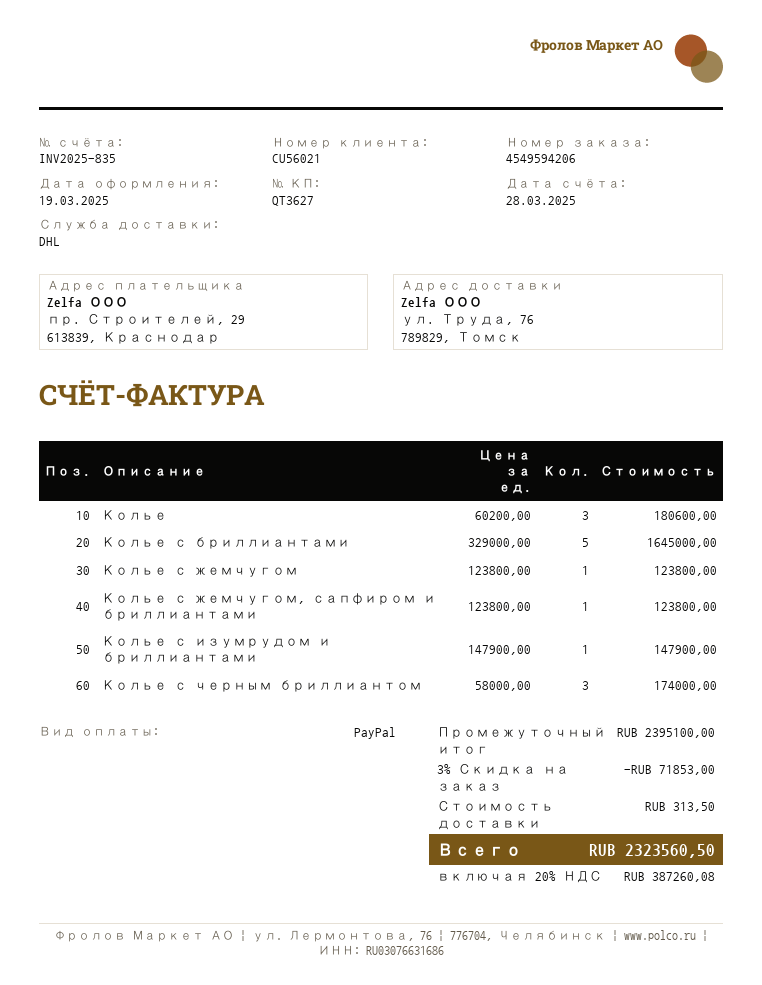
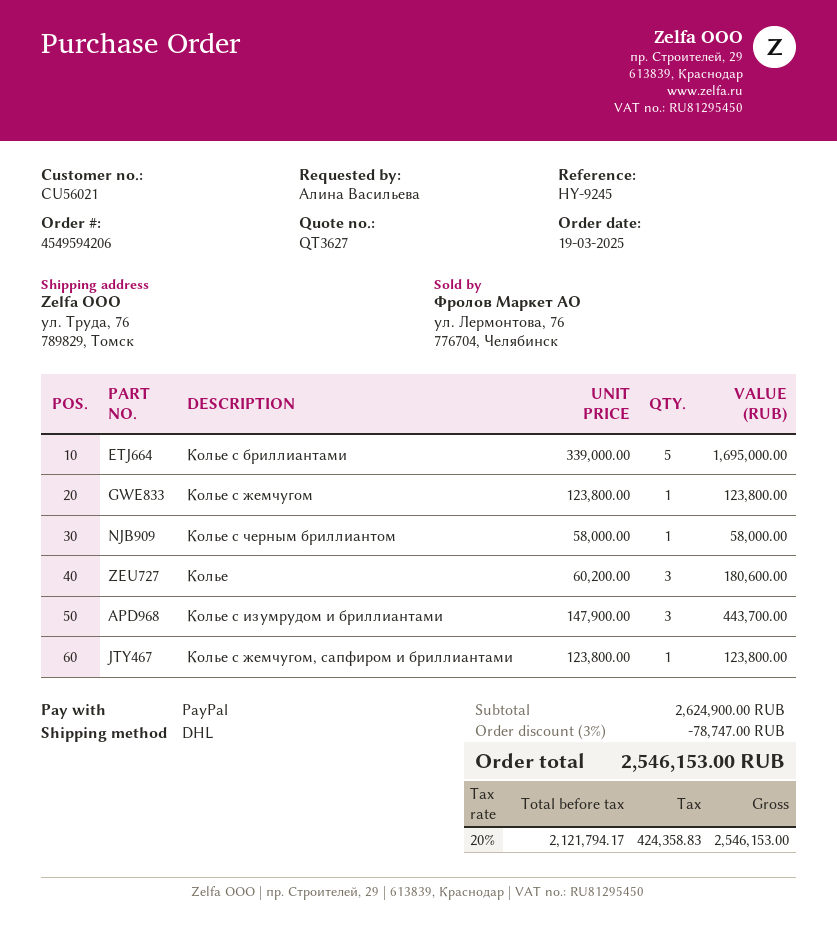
Колье с бриллиантами: 5 x 329000.00 = 1645000.00 -> 5 x 339000.00 = 1695000.00
Колье с изумрудом и бриллиантами: 1 x 147900.00 = 147900.00 -> 3 x 147900.00 = 443700.00
Колье с черным бриллиантом: 3 x 58000.00 = 174000.00 -> 1 x 58000.00 = 58000.00
subtotal: 2395100.00 -> 2624900.00
discount: 3% = 71853.00 -> 3% = 78747.00
shipping: 313.50 -> none
tax: 20% = 387260.08 -> 20% = 424358.83
total: 2323560.50 -> 2546153.00

